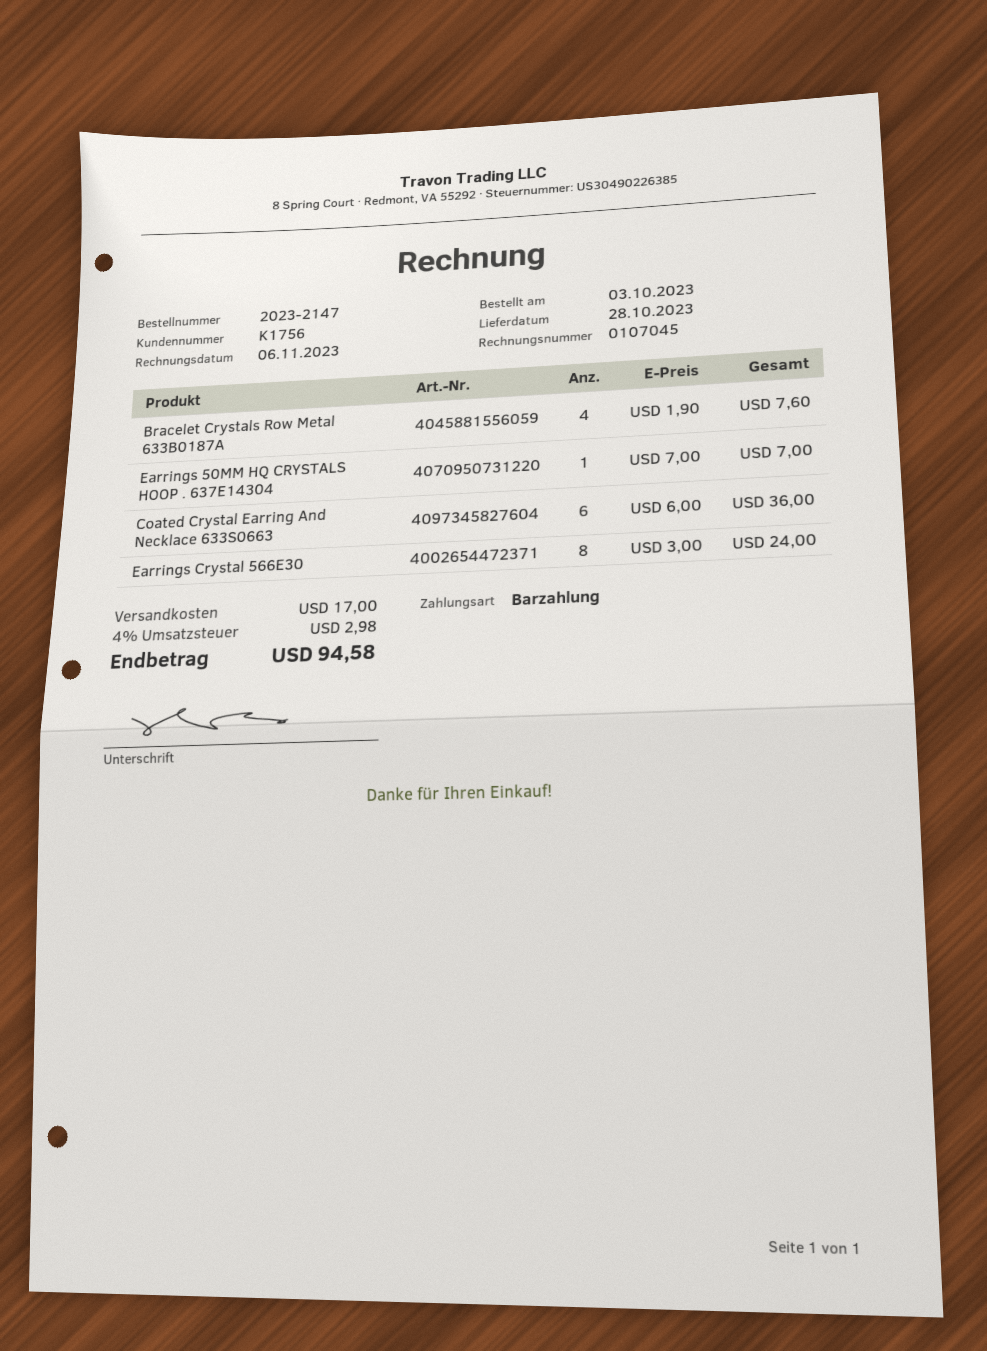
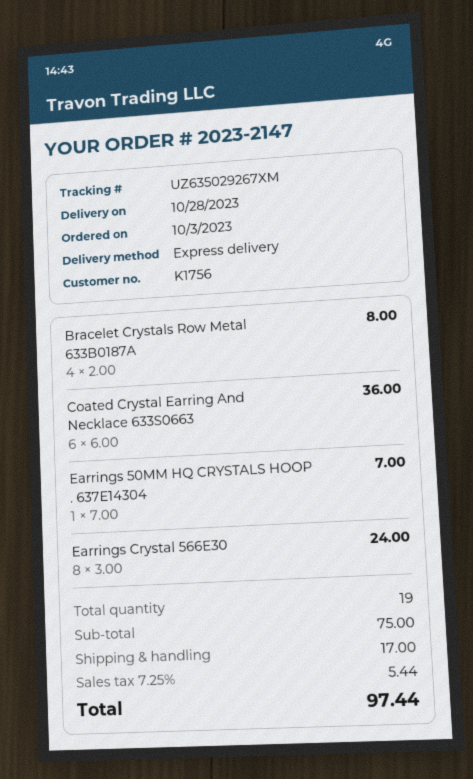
Bracelet Crystals Row Metal 633B0187A: 4 x 1.90 = 7.60 -> 4 x 2.00 = 8.00
tax: 4% = 2.98 -> 7.25% = 5.44
total: 94.58 -> 97.44

